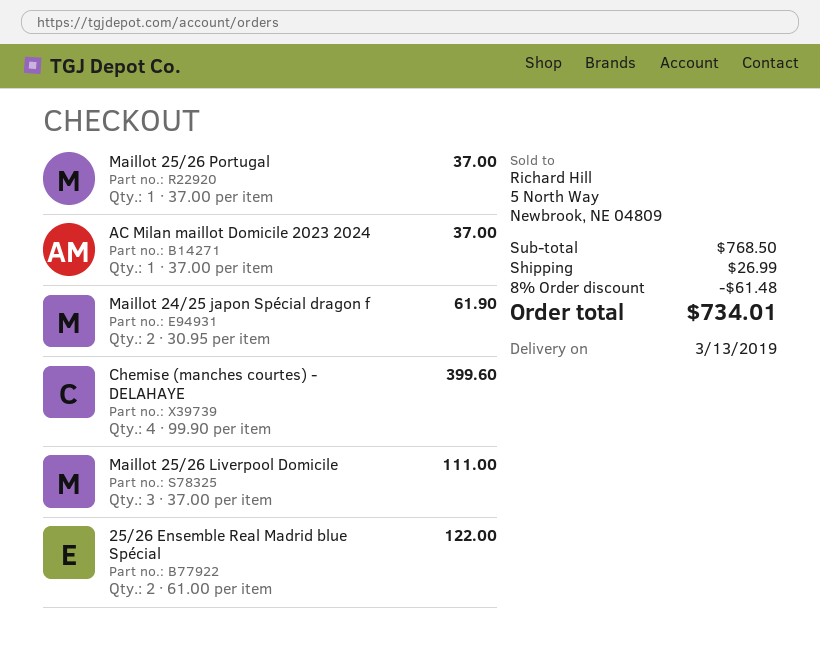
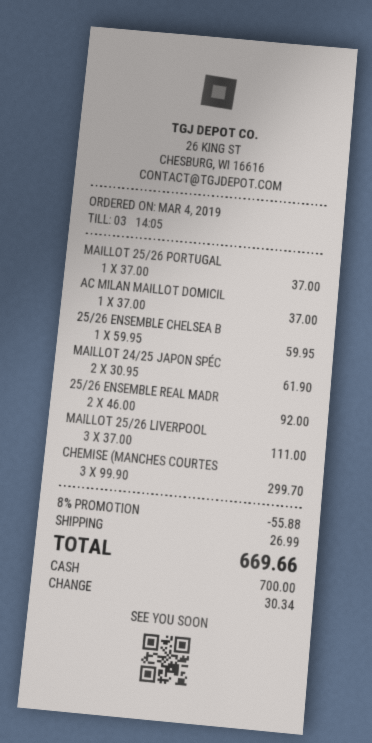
Chemise (manches courtes) - DELAHAYE: 4 x 99.90 = 399.60 -> 3 x 99.90 = 299.70
25/26 Ensemble Real Madrid blue Spécial: 2 x 61.00 = 122.00 -> 2 x 46.00 = 92.00
25/26 ENSEMBLE CHELSEA B: none -> 1 x 59.95 = 59.95
discount: 8% = 61.48 -> 8% = 55.88
total: 734.01 -> 669.66

